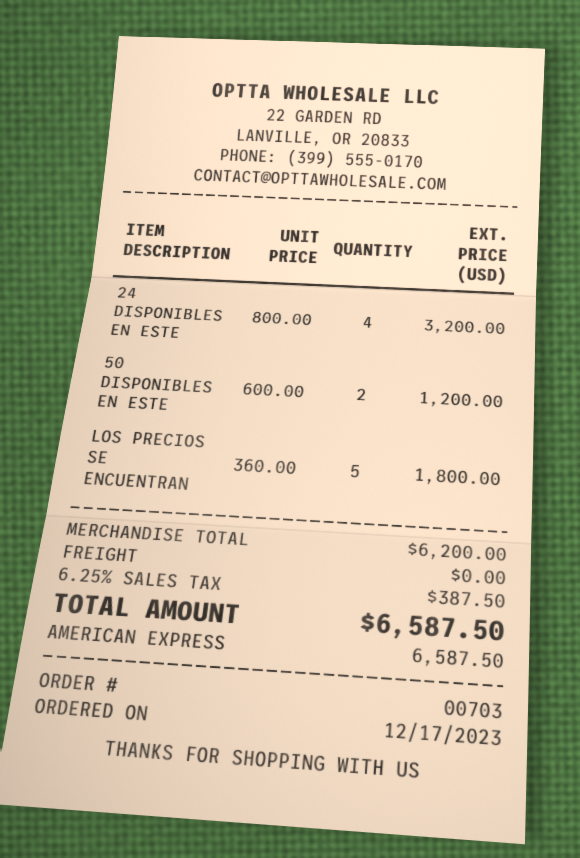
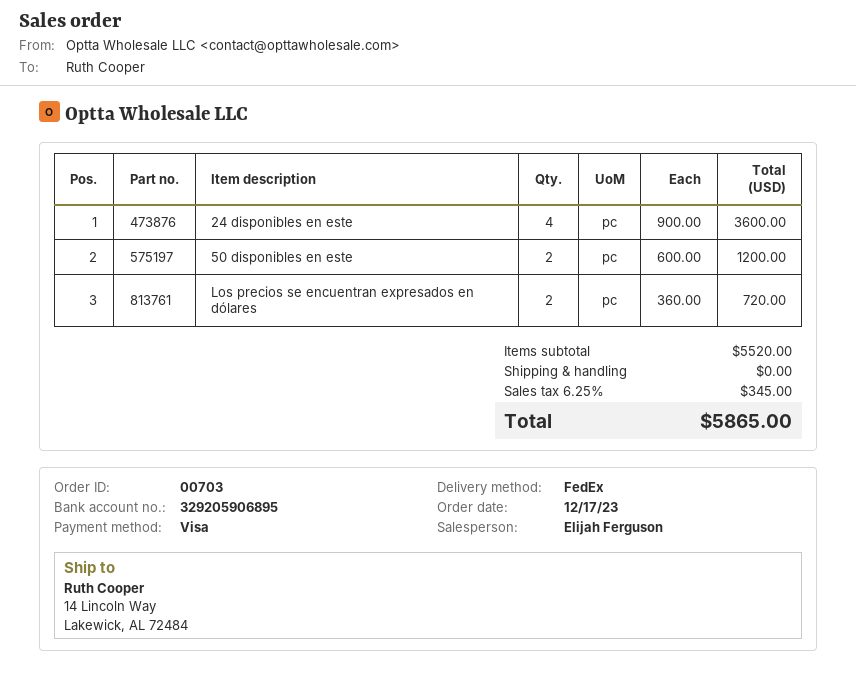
payment method: American Express -> Visa
24 DISPONIBLES EN ESTE: 4 x 800.00 = 3200.00 -> 4 x 900.00 = 3600.00
LOS PRECIOS SE ENCUENTRAN: 5 x 360.00 = 1800.00 -> 2 x 360.00 = 720.00
subtotal: 6200.00 -> 5520.00
tax: 6.25% = 387.50 -> 6.25% = 345.00
total: 6587.50 -> 5865.00

